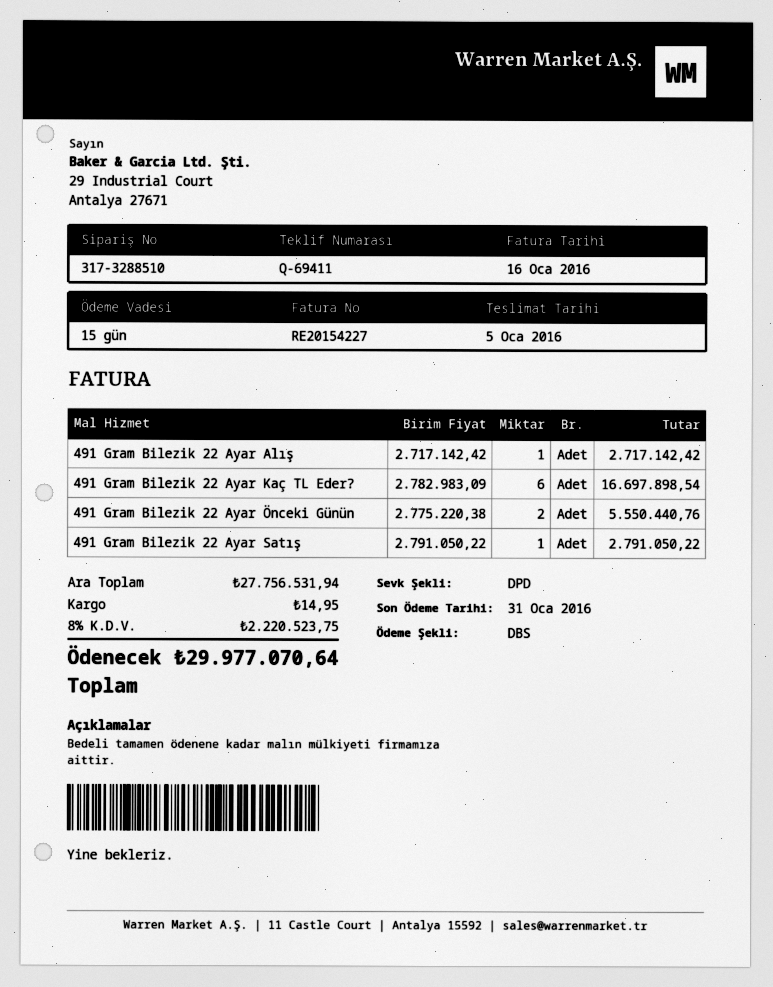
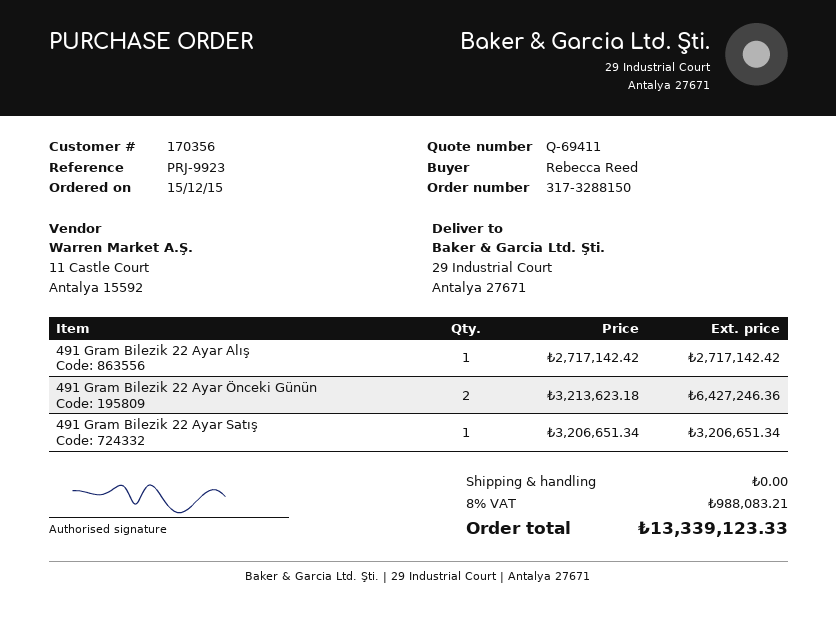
order number: 317-3288510 -> 317-3288150
491 Gram Bilezik 22 Ayar Kaç TL Eder?: 6 x 2782983.09 = 16697898.54 -> none
491 Gram Bilezik 22 Ayar Önceki Günün: 2 x 2775220.38 = 5550440.76 -> 2 x 3213623.18 = 6427246.36
491 Gram Bilezik 22 Ayar Satış: 1 x 2791050.22 = 2791050.22 -> 1 x 3206651.34 = 3206651.34
shipping: 14.95 -> 0.00
tax: 8% = 2220523.75 -> 8% = 988083.21
total: 29977070.64 -> 13339123.33

